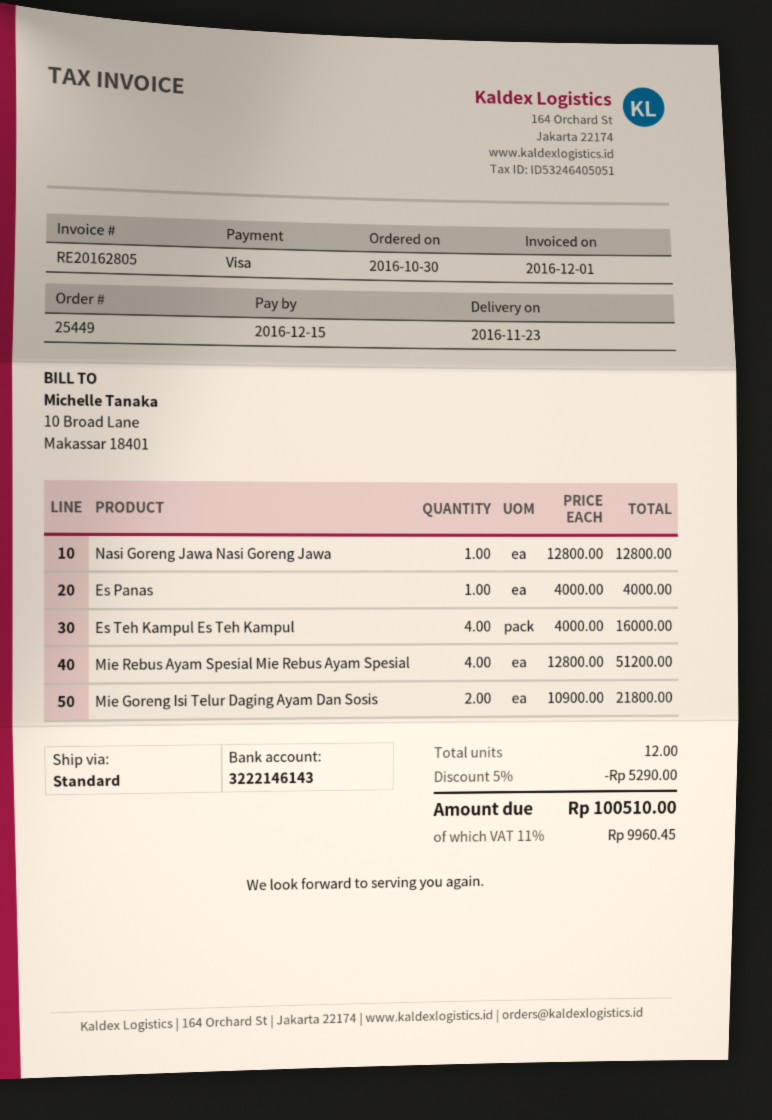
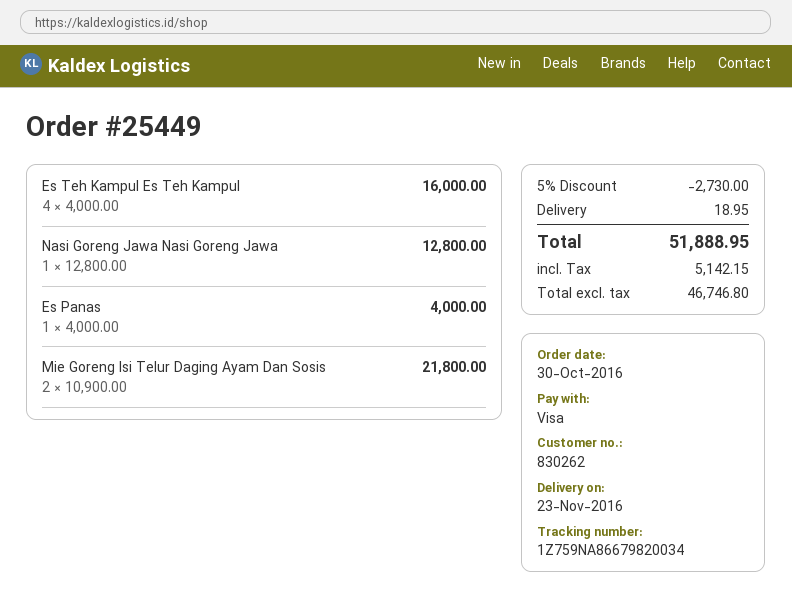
Mie Rebus Ayam Spesial Mie Rebus Ayam Spesial: 4 x 12800.00 = 51200.00 -> none
discount: 5% = 5290.00 -> 5% = 2730.00
shipping: none -> 18.95
tax: 9960.45 -> 5142.15
total: 100510.00 -> 51888.95

